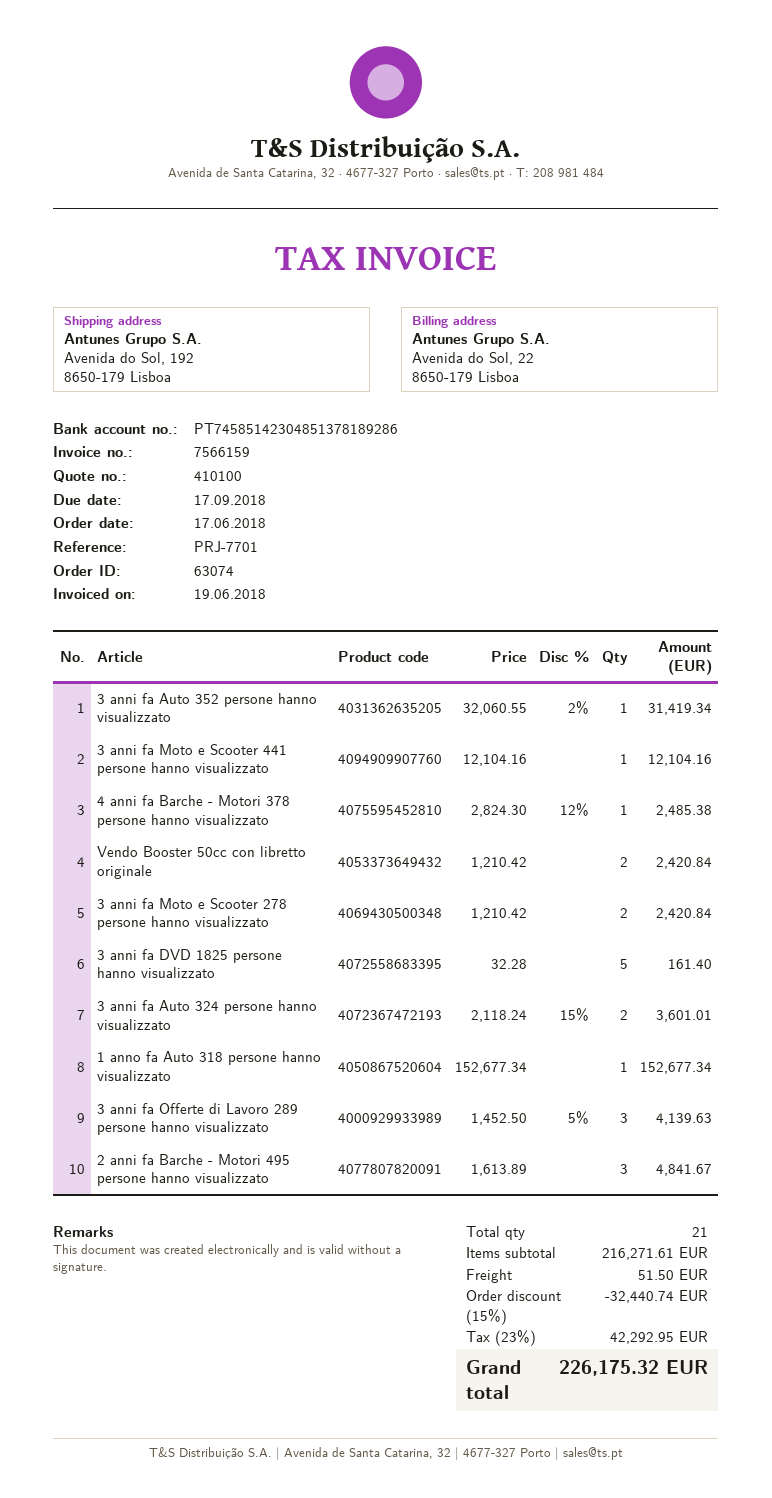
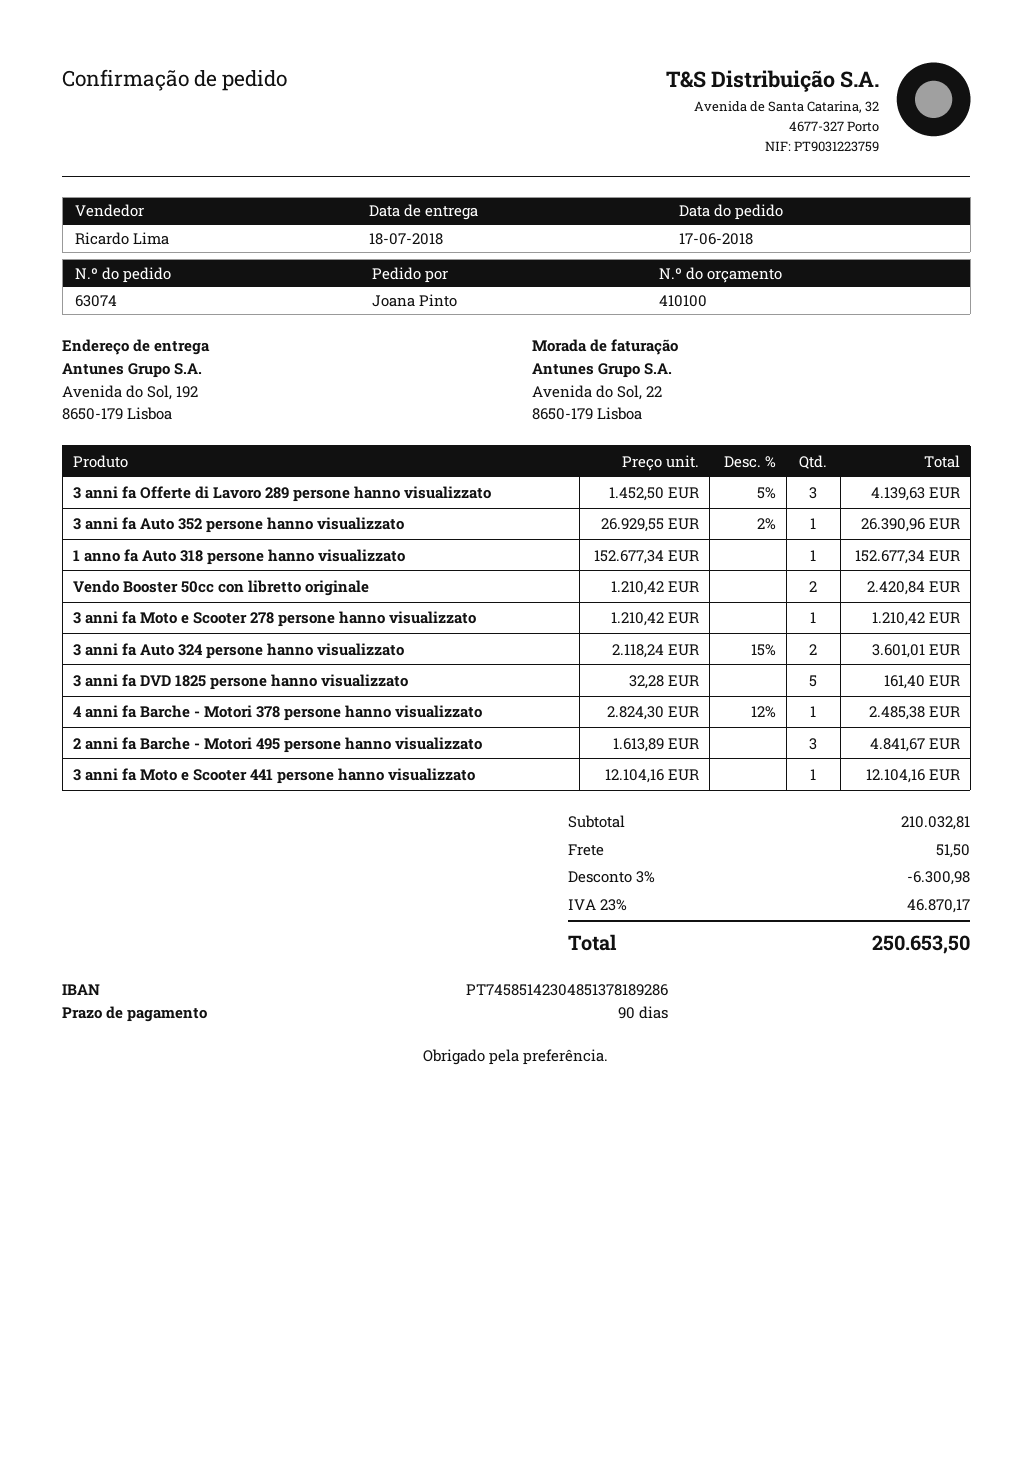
3 anni fa Auto 352 persone hanno visualizzato: 1 x 32060.55 - 2% = 31419.34 -> 1 x 26929.55 - 2% = 26390.96
3 anni fa Moto e Scooter 278 persone hanno visualizzato: 2 x 1210.42 = 2420.84 -> 1 x 1210.42 = 1210.42
subtotal: 216271.61 -> 210032.81
discount: 15% = 32440.74 -> 3% = 6300.98
tax: 23% = 42292.95 -> 23% = 46870.17
total: 226175.32 -> 250653.50

